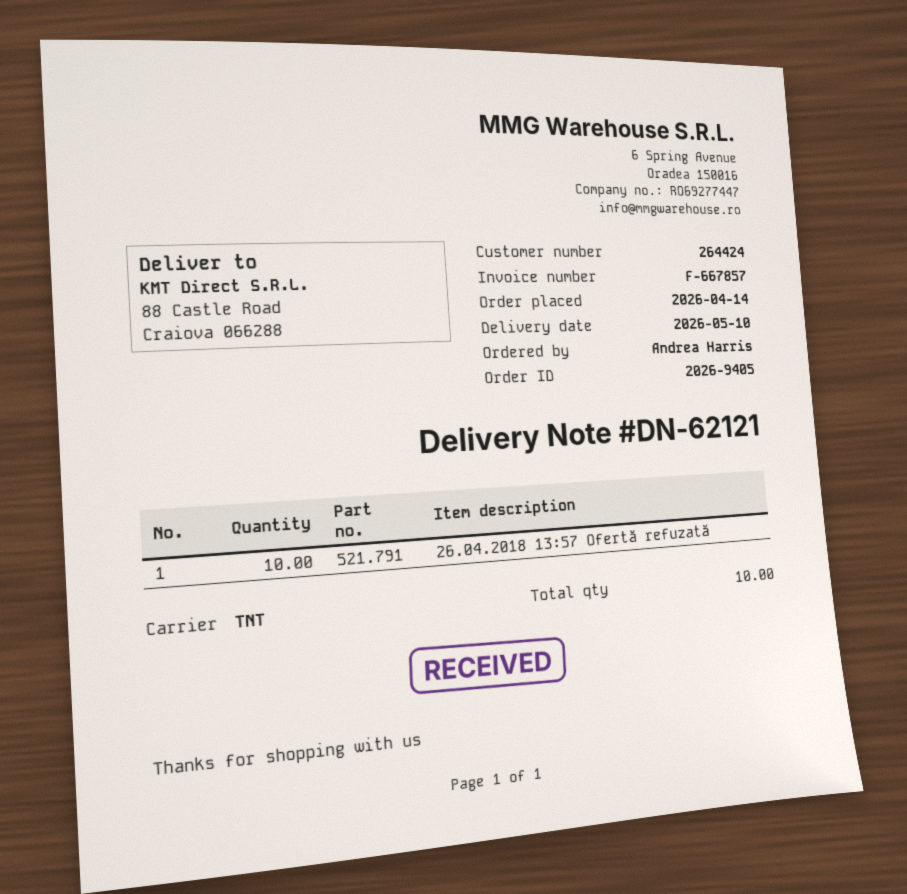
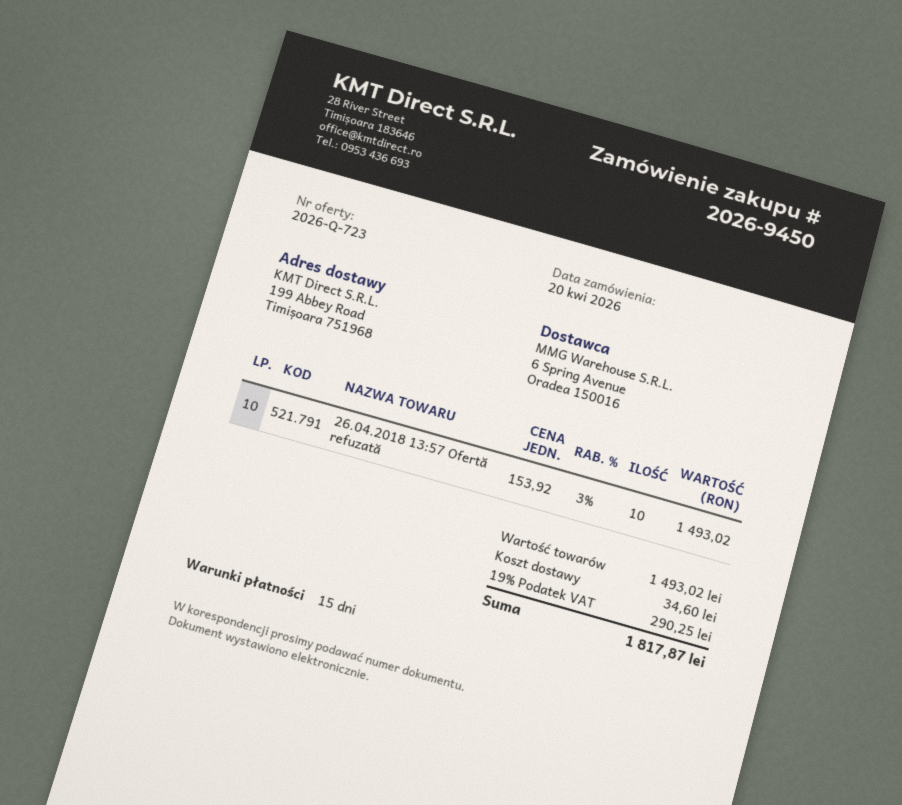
order number: 2026-9405 -> 2026-9450
order date: 2026-04-14 -> 2026-04-20
ship to: 88 Castle Road, Craiova 066288 -> 199 Abbey Road, Timișoara 751968

